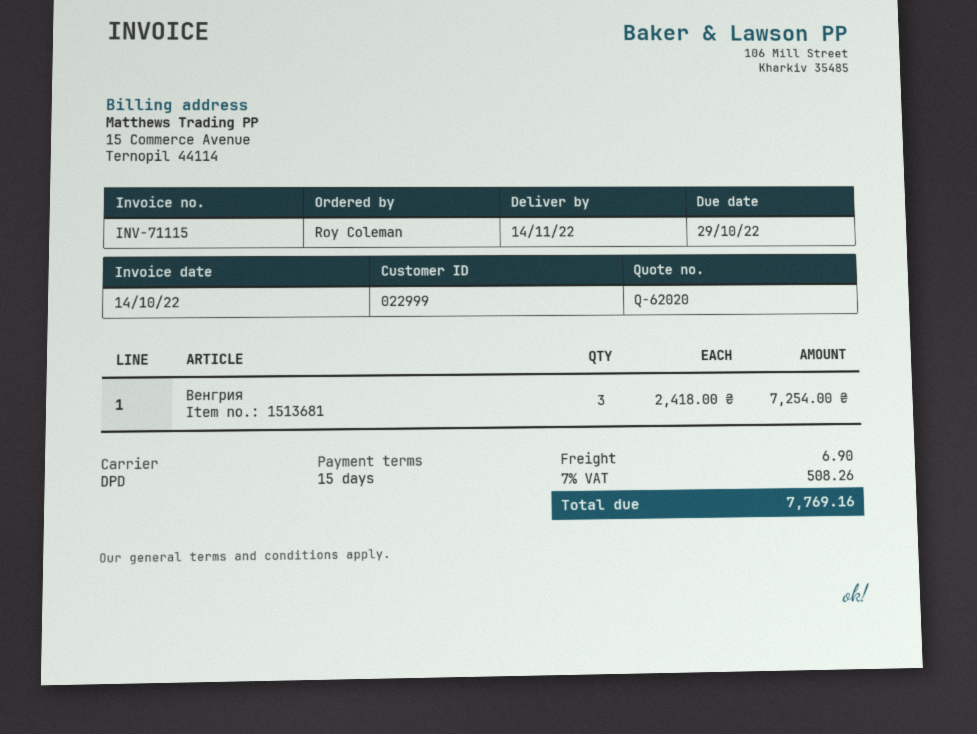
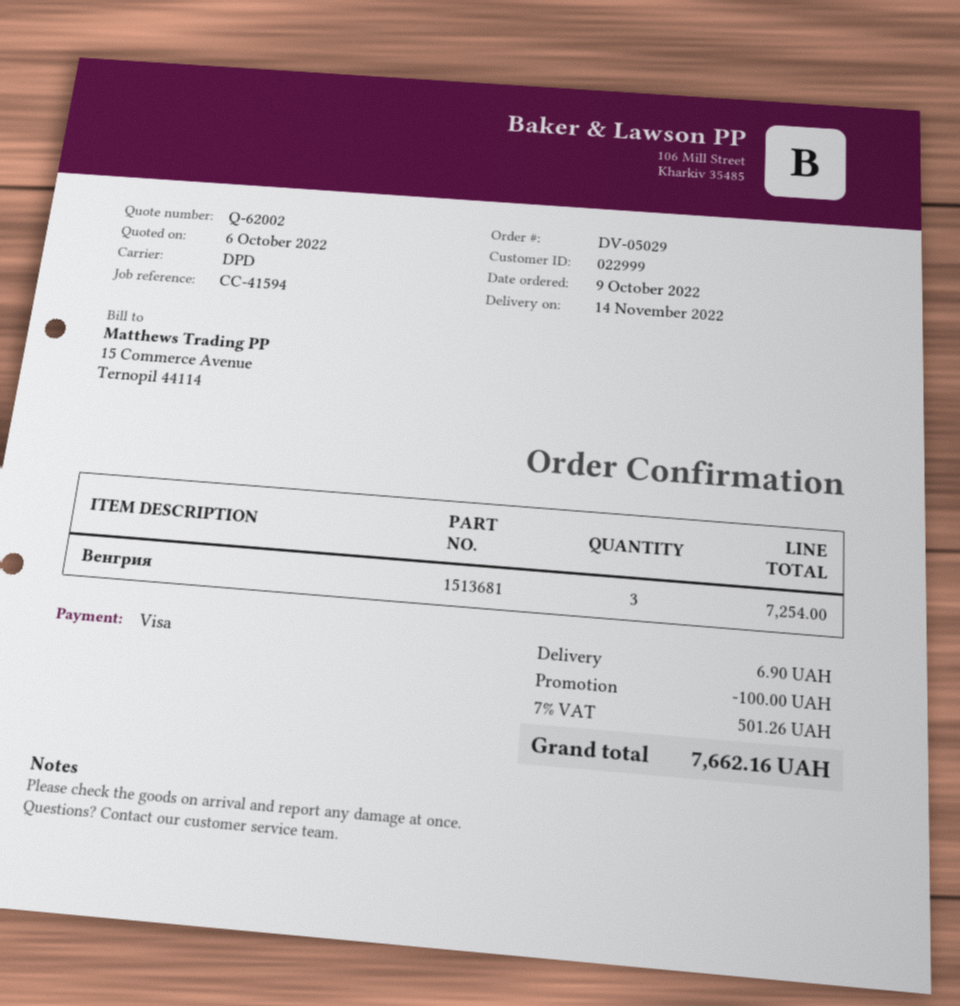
quote number: Q-62020 -> Q-62002
discount: none -> 100.00
tax: 7% = 508.26 -> 7% = 501.26
total: 7769.16 -> 7662.16

